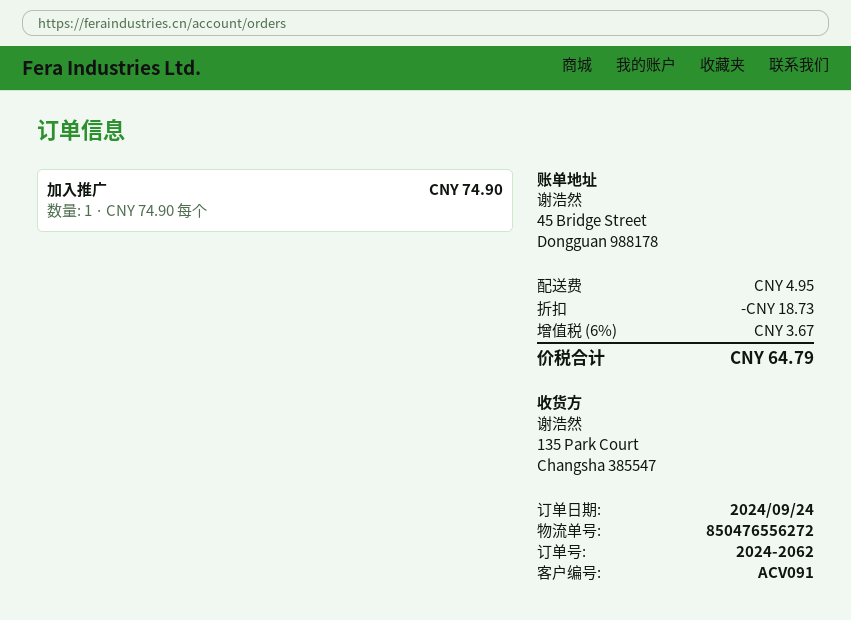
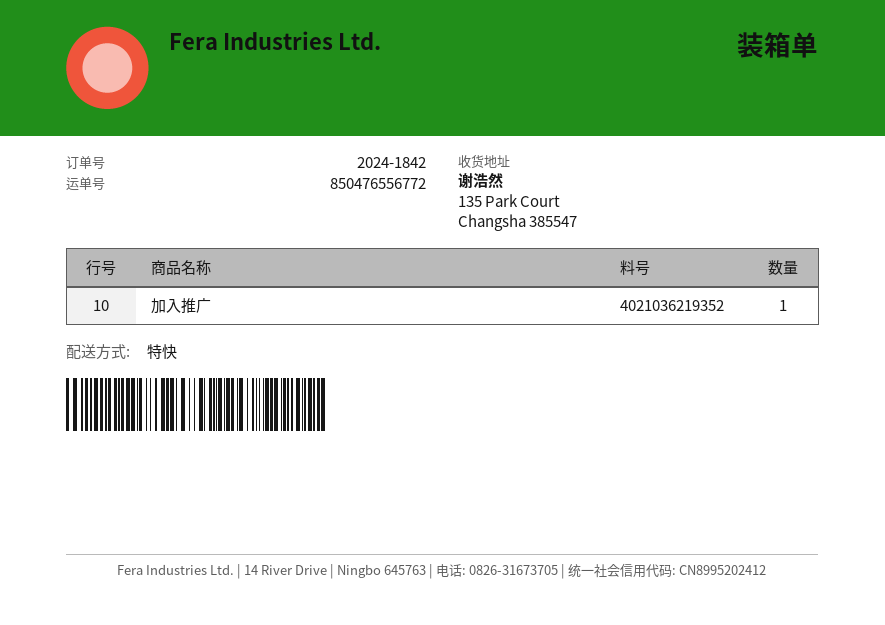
order number: 2024-2062 -> 2024-1842
tracking number: 850476556272 -> 850476556772

